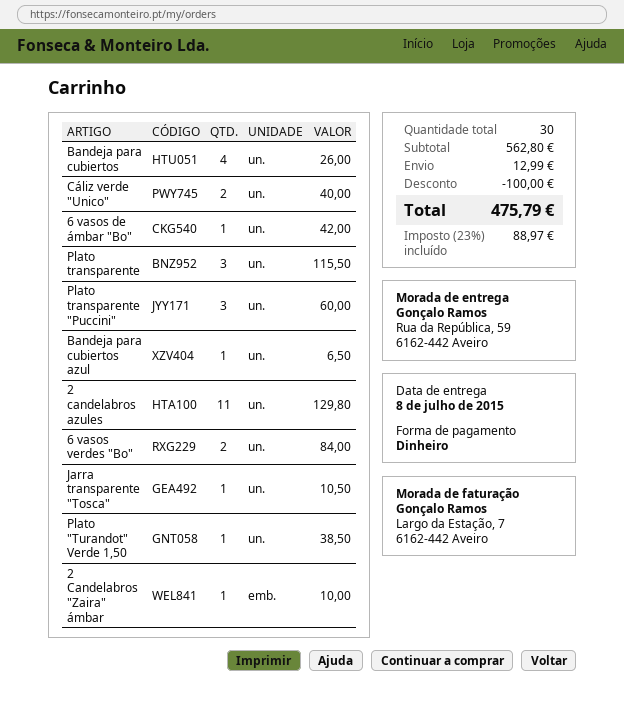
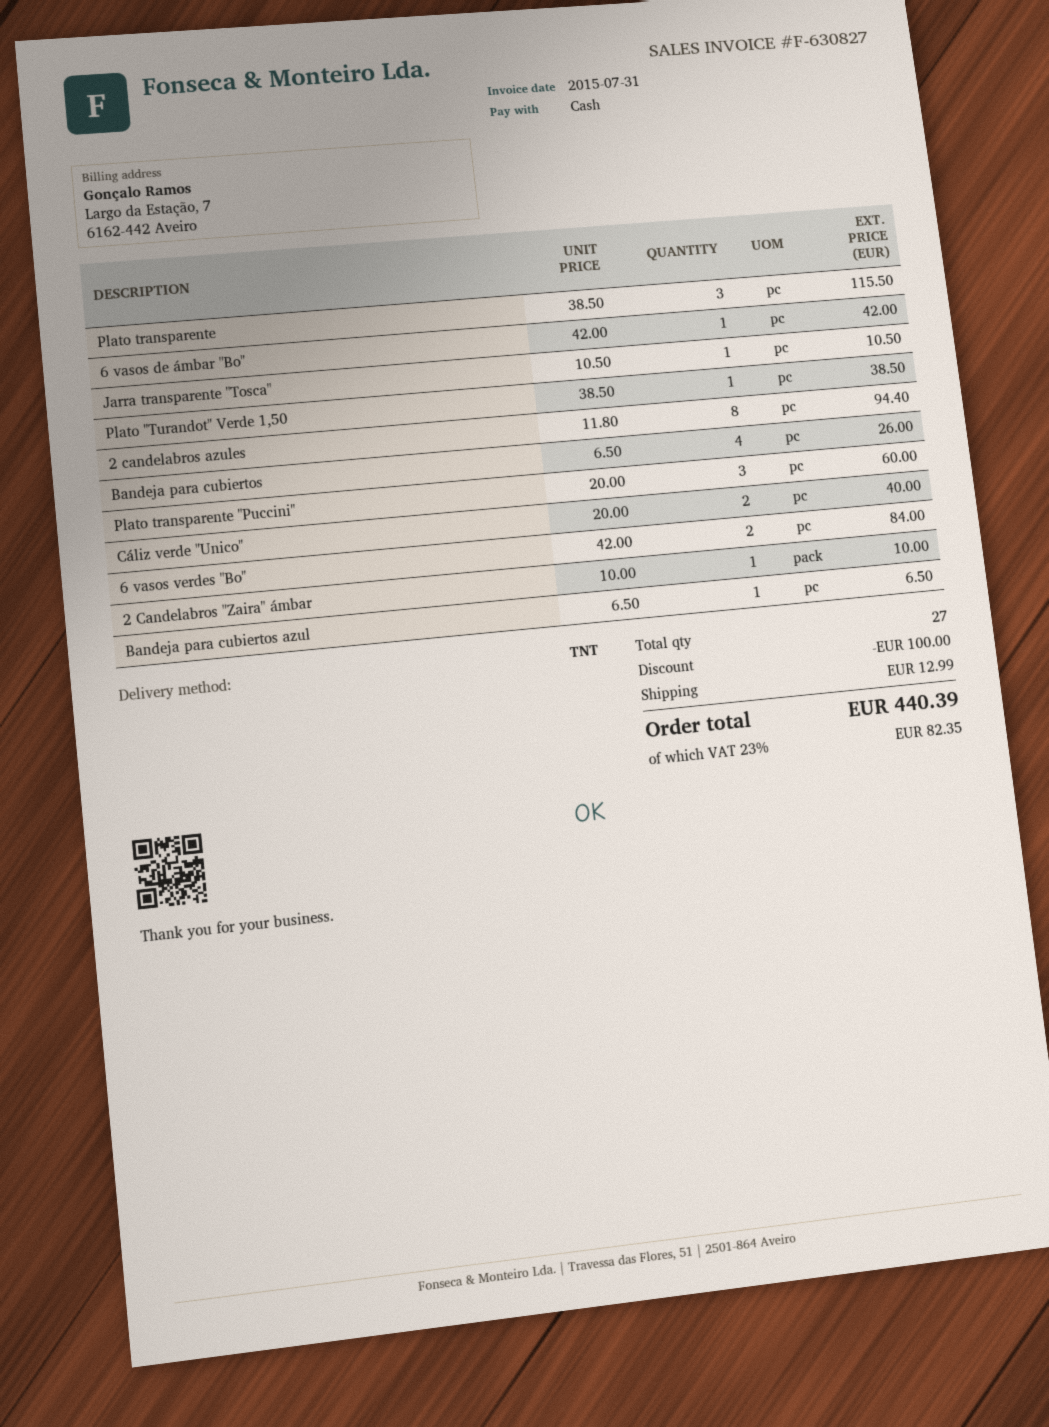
2 candelabros azules: 11 for 129.80 -> 8 for 94.40
total quantity: 30 -> 27
tax: 23% = 88.97 -> 23% = 82.35
total: 475.79 -> 440.39

